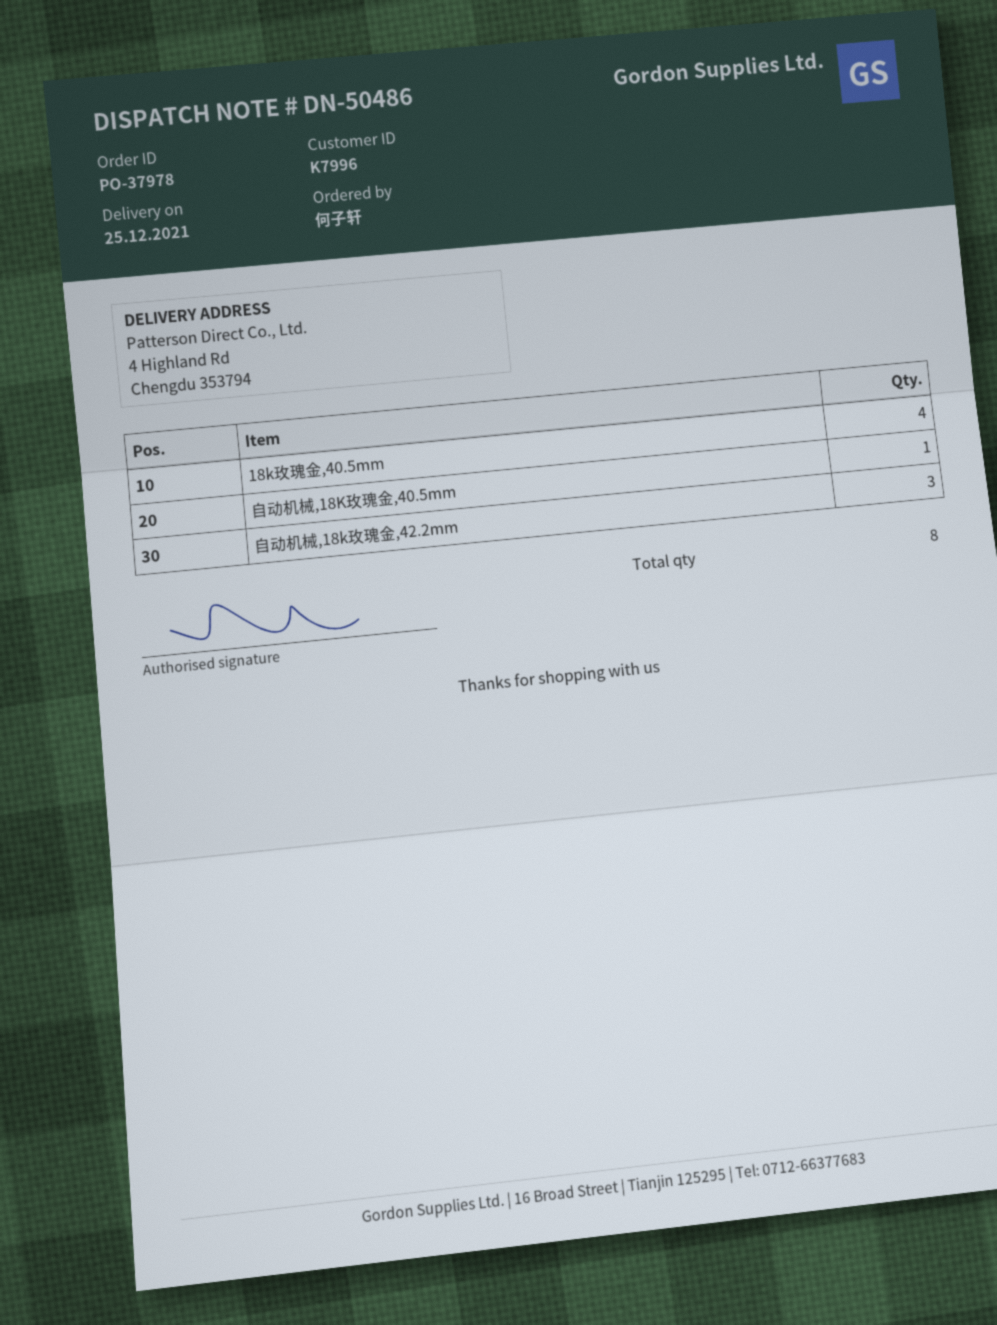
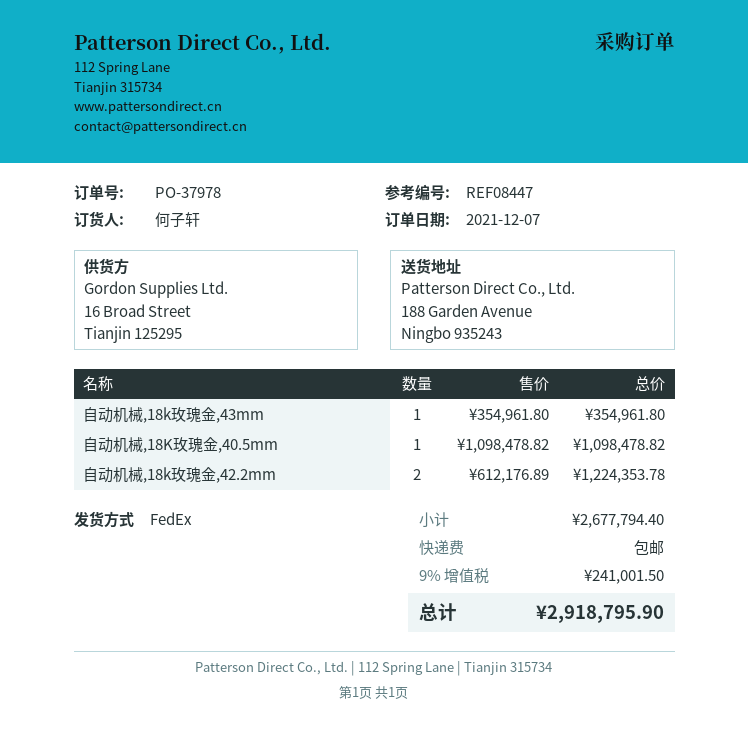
ship to: 4 Highland Rd, Chengdu 353794 -> 188 Garden Avenue, Ningbo 935243
18k玫瑰金,40.5mm: 4 -> none
自动机械,18k玫瑰金,42.2mm: 3 -> 2
自动机械,18k玫瑰金,43mm: none -> 1

